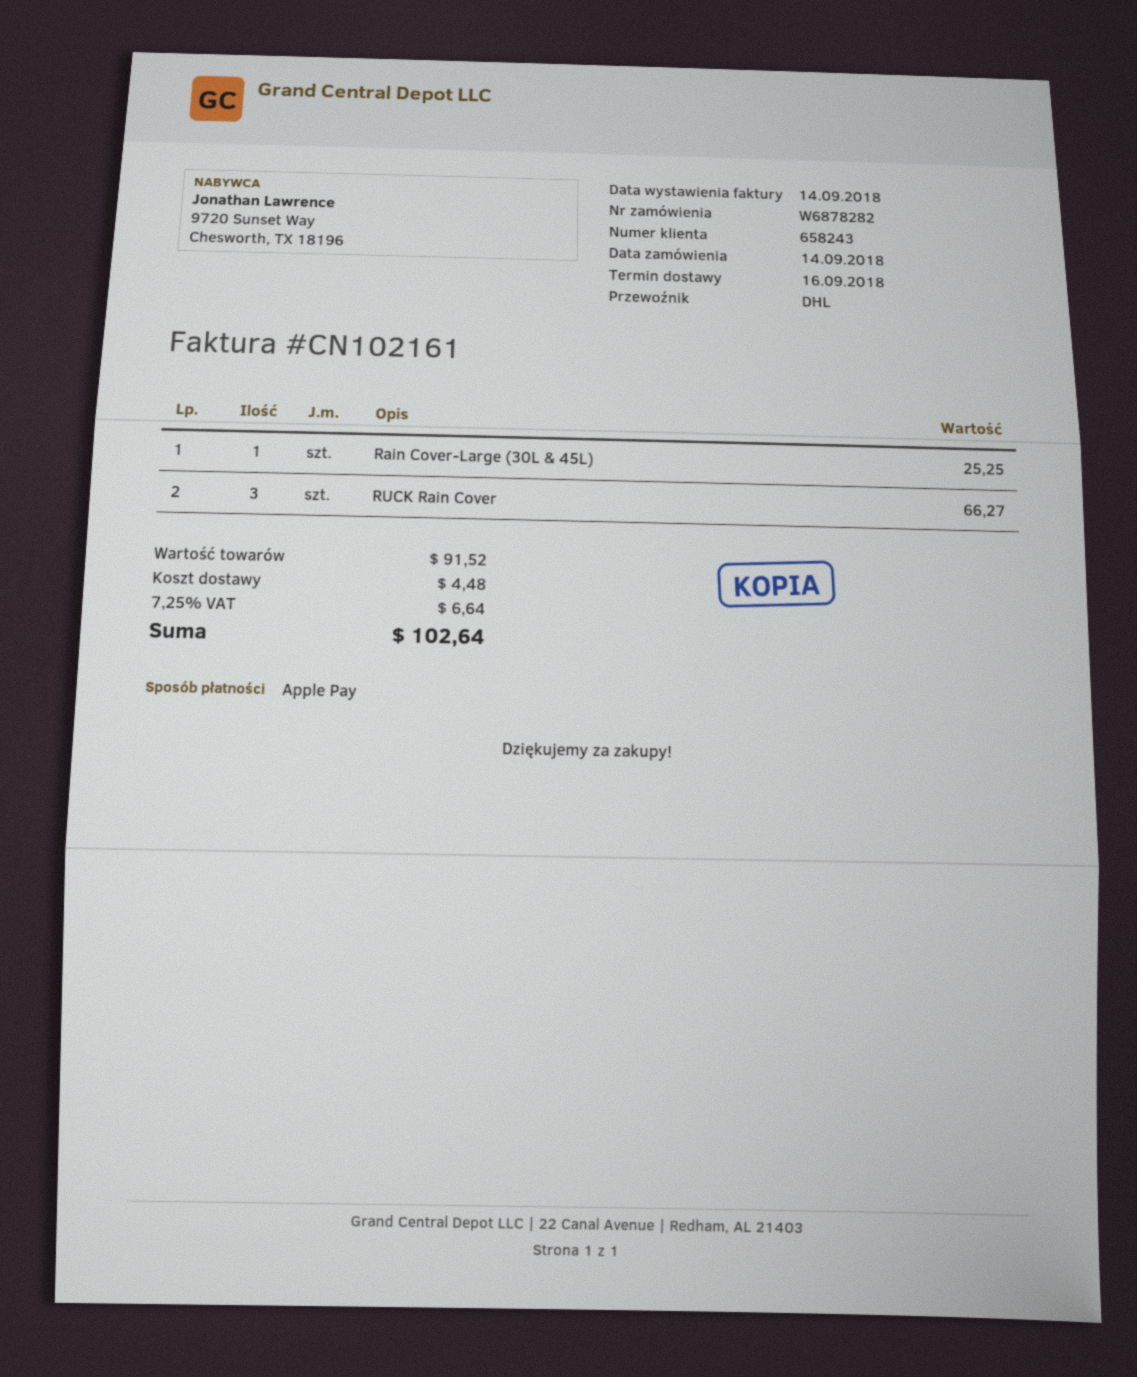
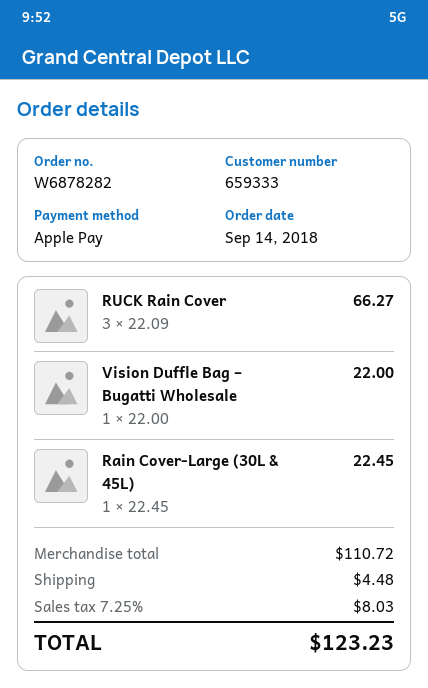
customer number: 658243 -> 659333
Rain Cover-Large (30L & 45L): 1 for 25.25 -> 1 for 22.45
Vision Duffle Bag – Bugatti Wholesale: none -> 1 for 22.00
subtotal: 91.52 -> 110.72
tax: 7.25% = 6.64 -> 7.25% = 8.03
total: 102.64 -> 123.23

